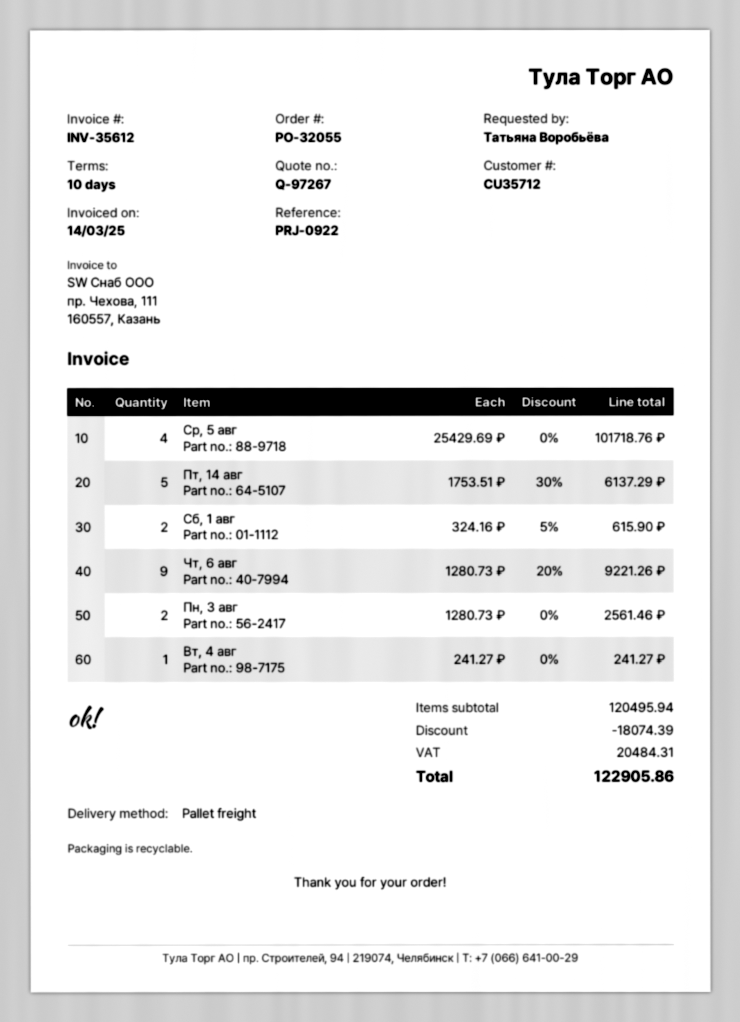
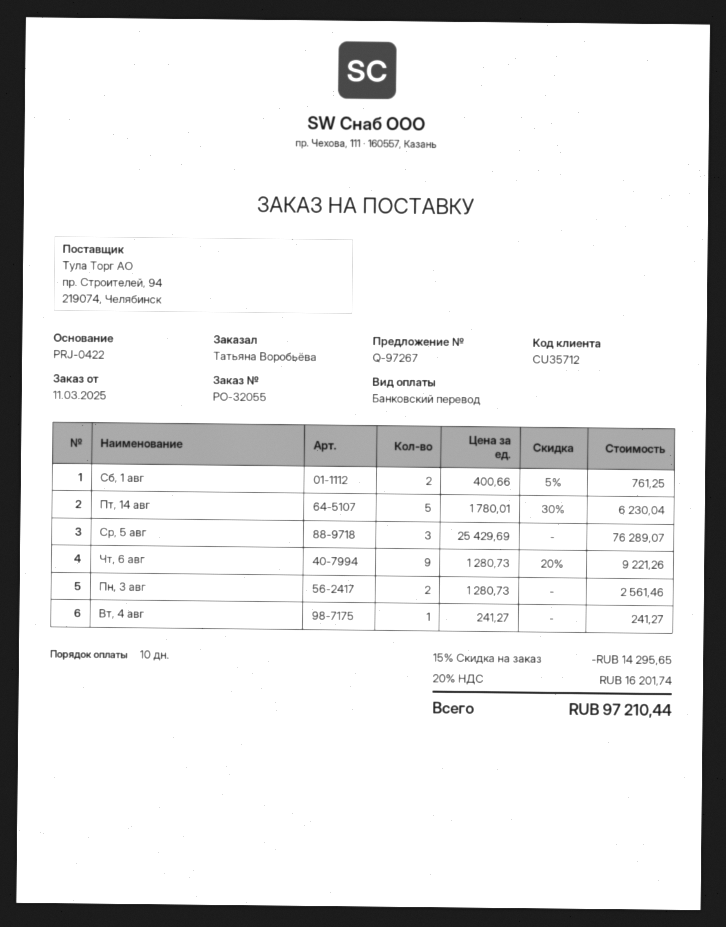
reference: PRJ-0922 -> PRJ-0422
Ср, 5 авг: 4 x 25429.69 = 101718.76 -> 3 x 25429.69 = 76289.07
Пт, 14 авг: 5 x 1753.51 - 30% = 6137.29 -> 5 x 1780.01 - 30% = 6230.04
Сб, 1 авг: 2 x 324.16 - 5% = 615.90 -> 2 x 400.66 - 5% = 761.25
discount: 18074.39 -> 14295.65
tax: 20484.31 -> 16201.74
total: 122905.86 -> 97210.44

